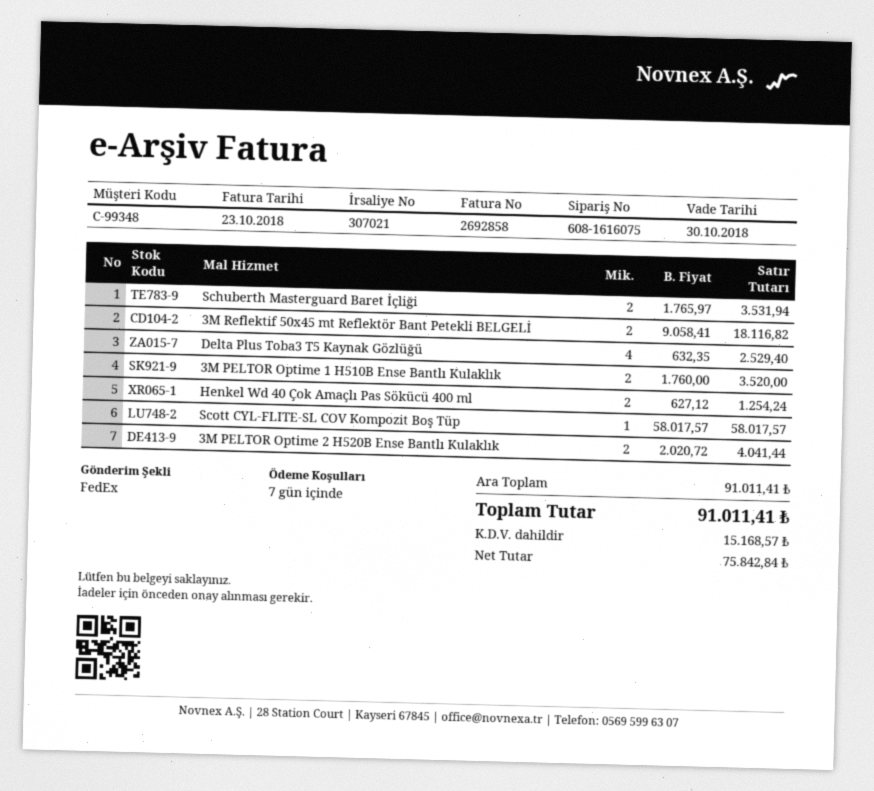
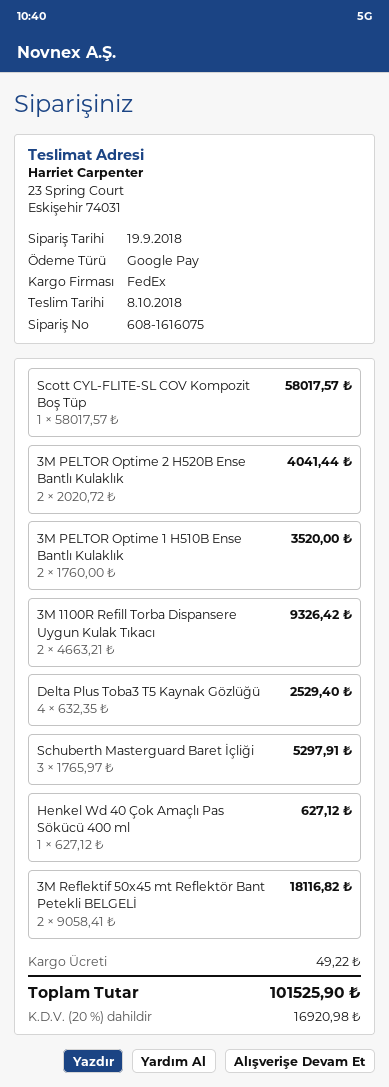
Schuberth Masterguard Baret İçliği: 2 x 1765.97 = 3531.94 -> 3 x 1765.97 = 5297.91
Henkel Wd 40 Çok Amaçlı Pas Sökücü 400 ml: 2 x 627.12 = 1254.24 -> 1 x 627.12 = 627.12
3M 1100R Refill Torba Dispansere Uygun Kulak Tıkacı: none -> 2 x 4663.21 = 9326.42
shipping: none -> 49.22
tax: 15168.57 -> 16920.98
total: 91011.41 -> 101525.90

